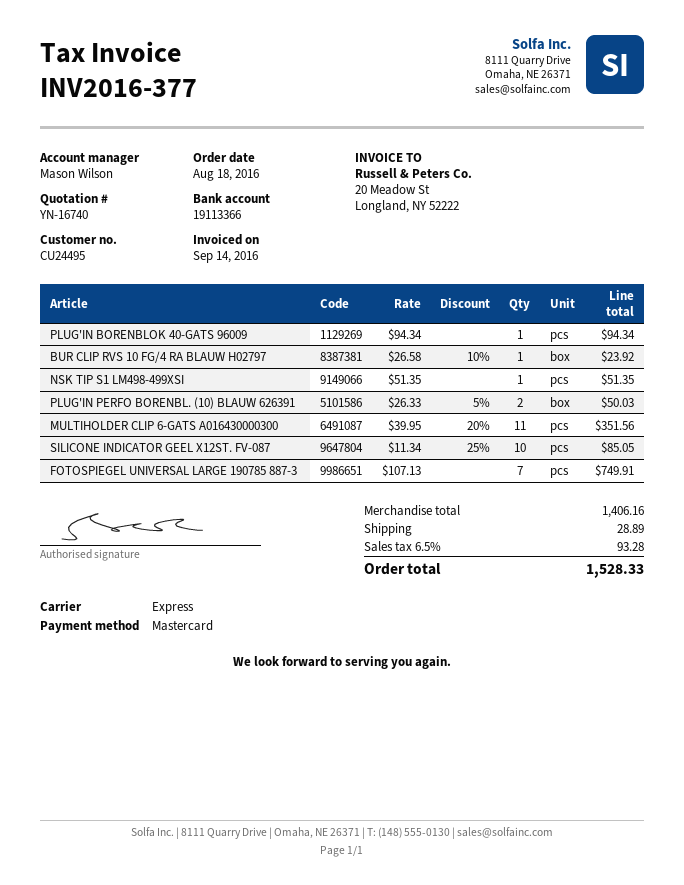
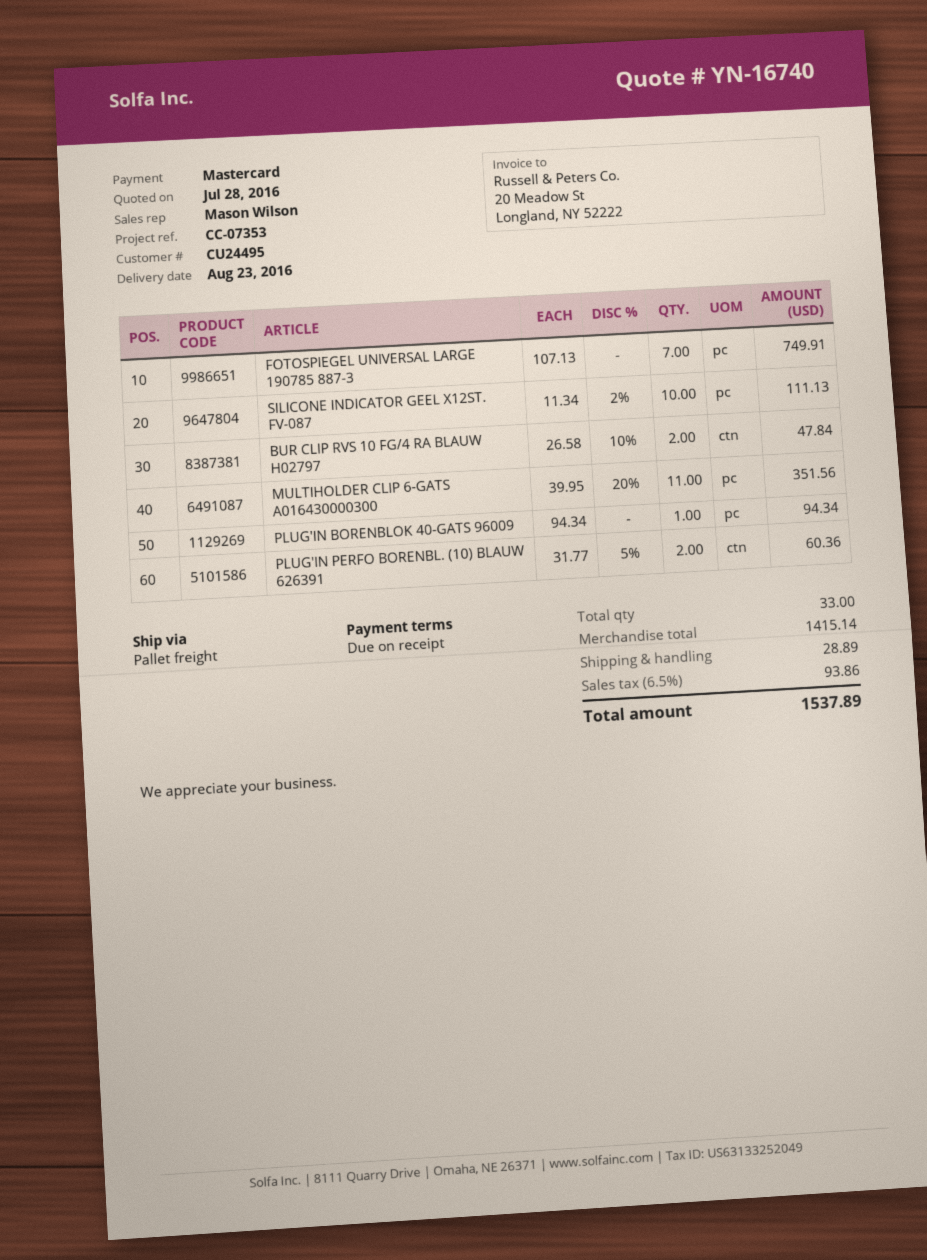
shipping method: express -> pallet freight
BUR CLIP RVS 10 FG/4 RA BLAUW H02797: 1 x 26.58 - 10% = 23.92 -> 2 x 26.58 - 10% = 47.84
NSK TIP S1 LM498-499XSI: 1 x 51.35 = 51.35 -> none
PLUG'IN PERFO BORENBL. (10) BLAUW 626391: 2 x 26.33 - 5% = 50.03 -> 2 x 31.77 - 5% = 60.36
SILICONE INDICATOR GEEL X12ST. FV-087: 10 x 11.34 - 25% = 85.05 -> 10 x 11.34 - 2% = 111.13
subtotal: 1406.16 -> 1415.14
tax: 6.5% = 93.28 -> 6.5% = 93.86
total: 1528.33 -> 1537.89

